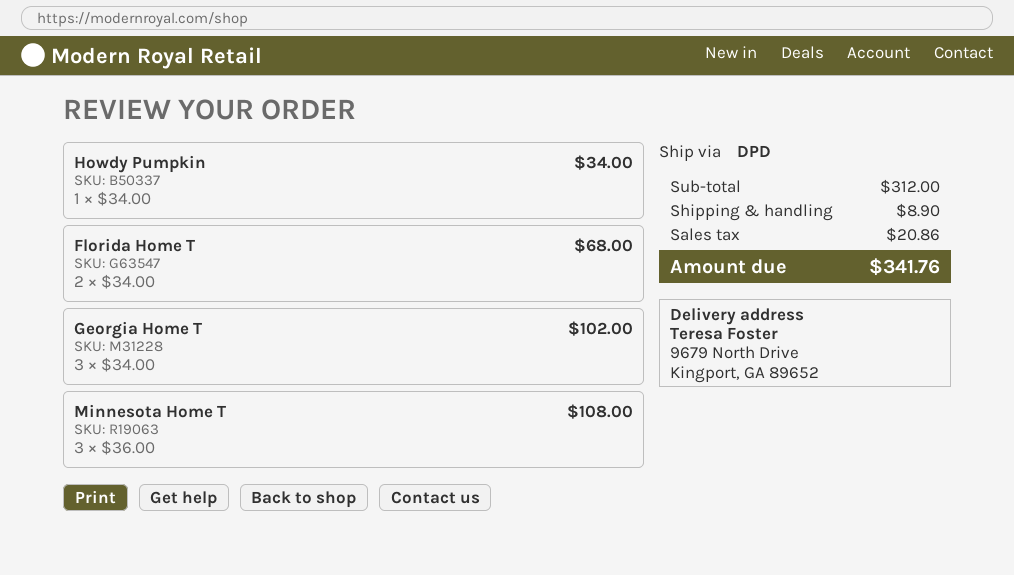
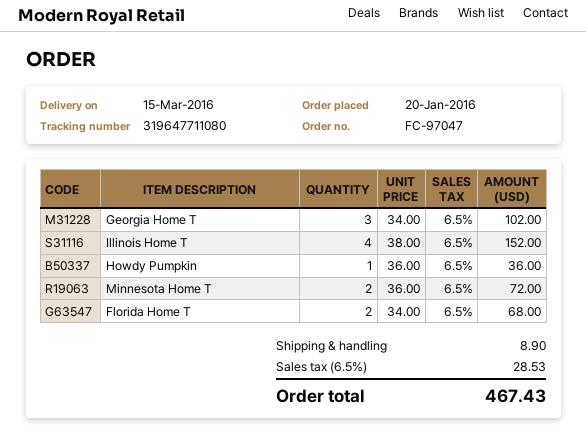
Howdy Pumpkin: 1 x 34.00 = 34.00 -> 1 x 36.00 = 36.00
Minnesota Home T: 3 x 36.00 = 108.00 -> 2 x 36.00 = 72.00
Illinois Home T: none -> 4 x 38.00 = 152.00
tax: 20.86 -> 28.53
total: 341.76 -> 467.43

